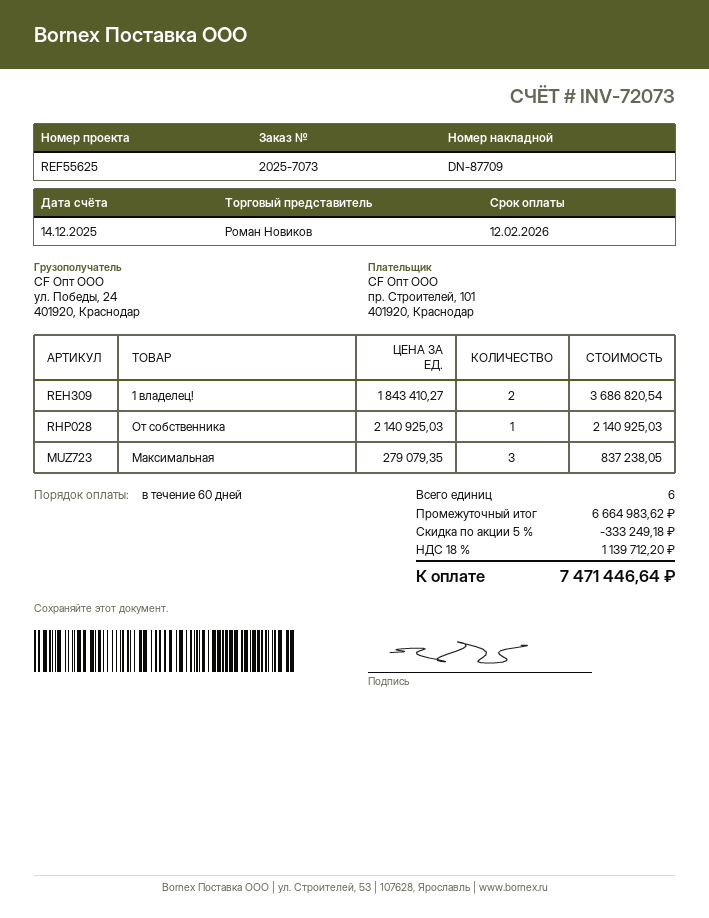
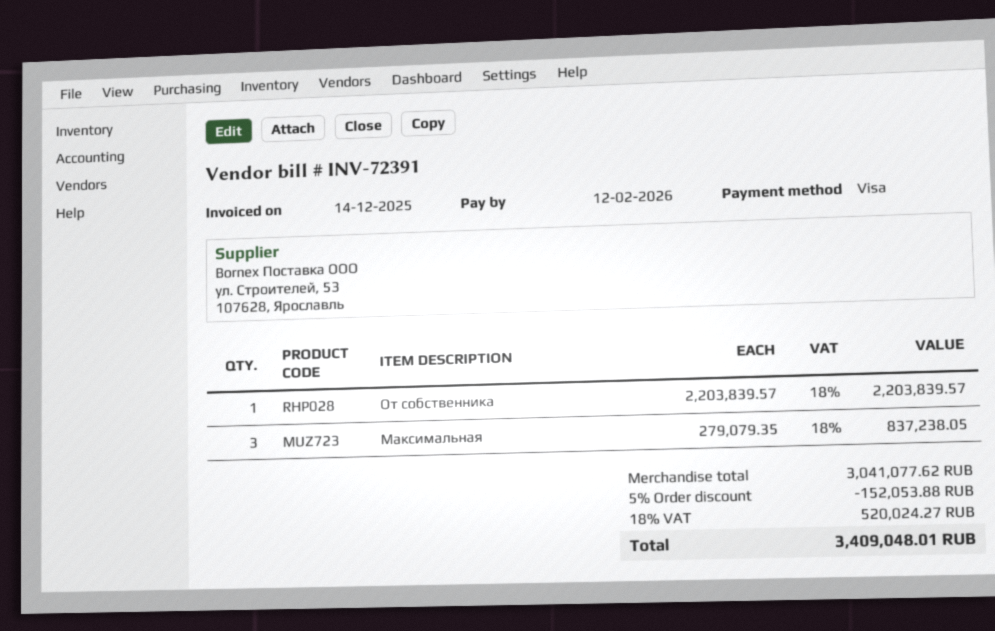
invoice number: INV-72073 -> INV-72391
1 владелец!: 2 x 1843410.27 = 3686820.54 -> none
От собственника: 1 x 2140925.03 = 2140925.03 -> 1 x 2203839.57 = 2203839.57
subtotal: 6664983.62 -> 3041077.62
discount: 5% = 333249.18 -> 5% = 152053.88
tax: 18% = 1139712.20 -> 18% = 520024.27
total: 7471446.64 -> 3409048.01

